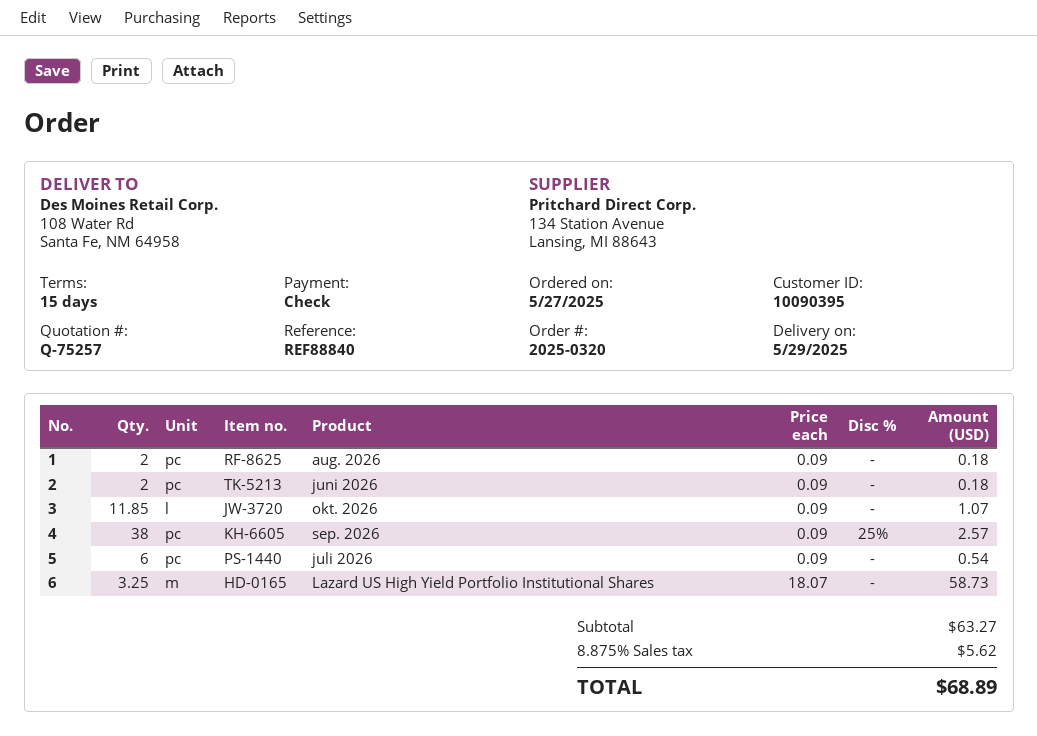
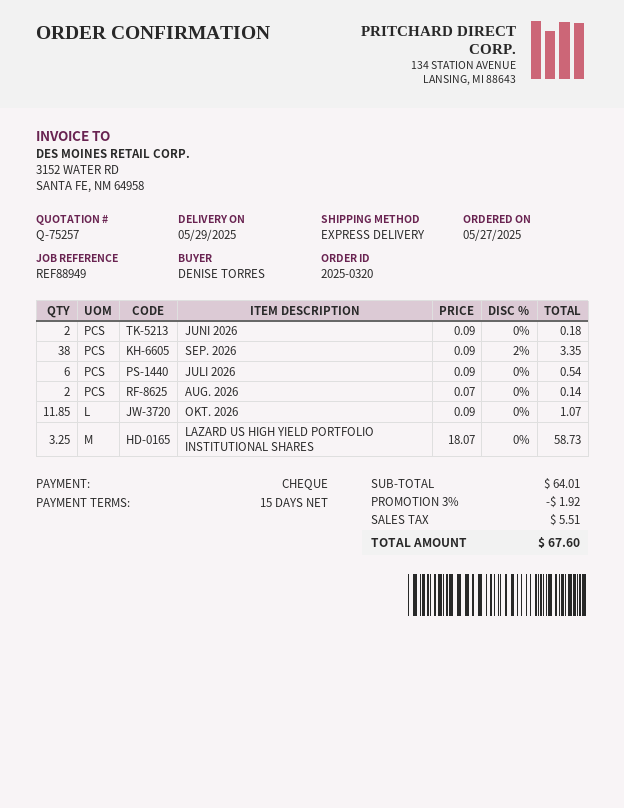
reference: REF88840 -> REF88949
aug. 2026: 2 x 0.09 = 0.18 -> 2 x 0.07 = 0.14
sep. 2026: 38 x 0.09 - 25% = 2.57 -> 38 x 0.09 - 2% = 3.35
subtotal: 63.27 -> 64.01
discount: none -> 3% = 1.92
tax: 5.62 -> 5.51
total: 68.89 -> 67.60

